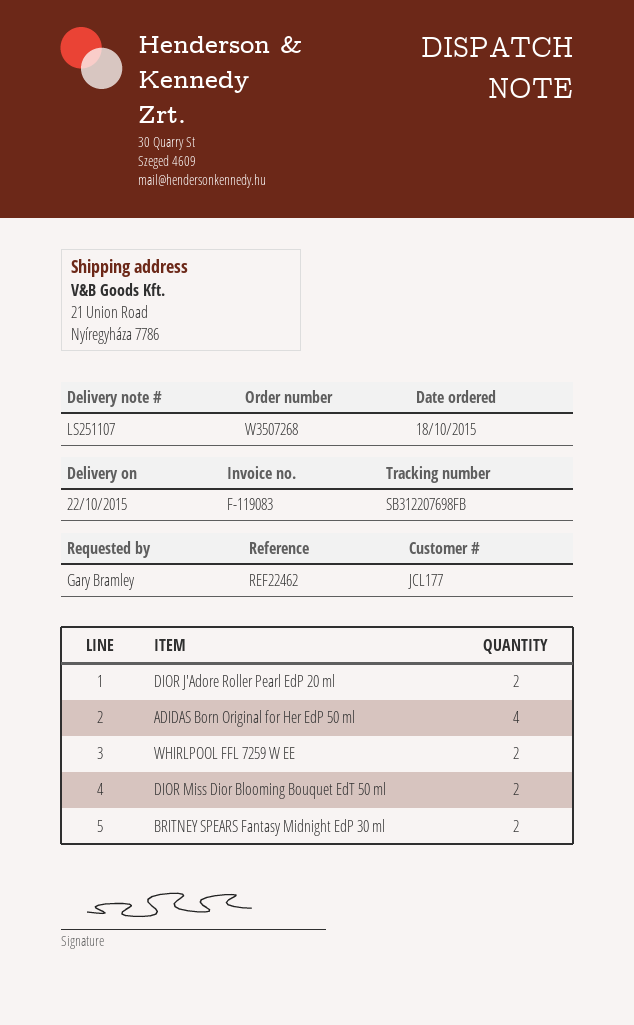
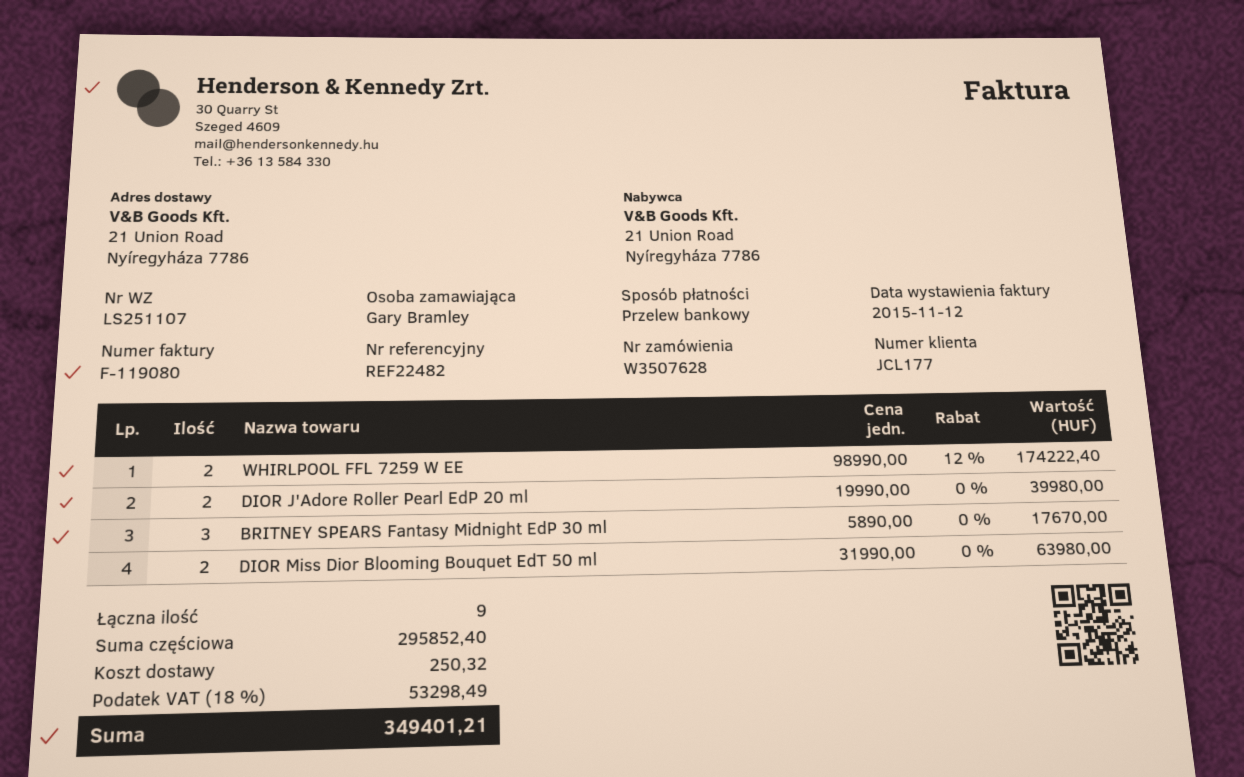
order number: W3507268 -> W3507628
invoice number: F-119083 -> F-119080
reference: REF22462 -> REF22482
ADIDAS Born Original for Her EdP 50 ml: 4 -> none
BRITNEY SPEARS Fantasy Midnight EdP 30 ml: 2 -> 3

